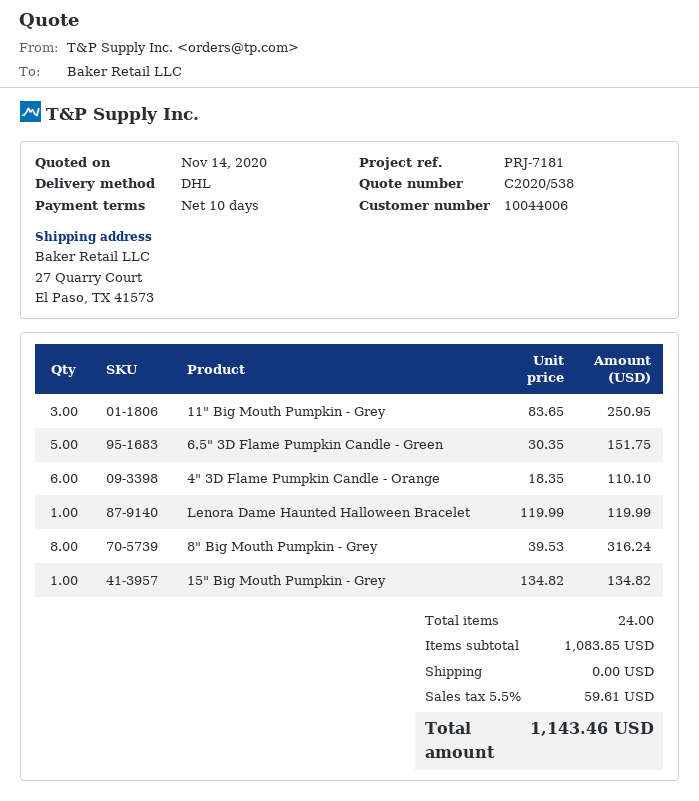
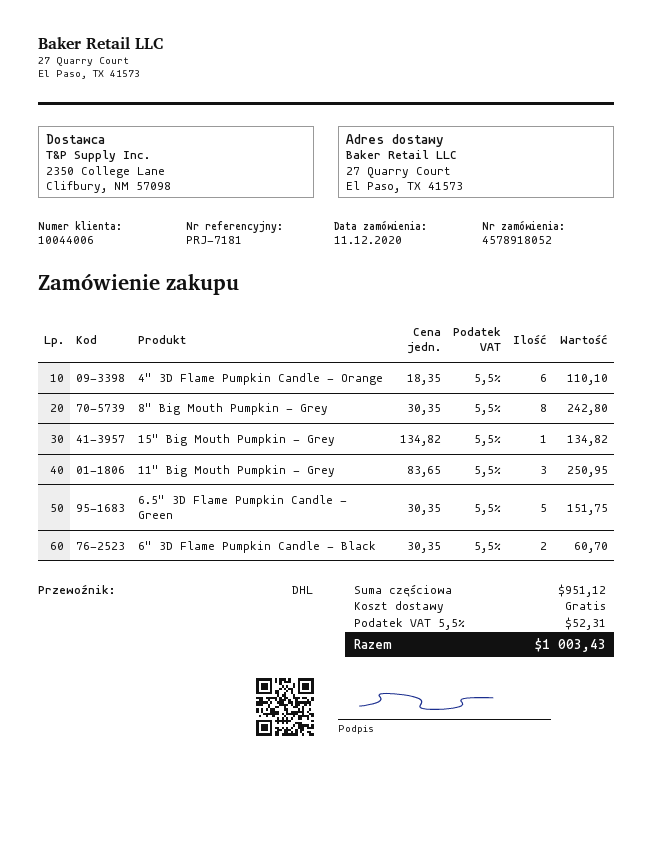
Lenora Dame Haunted Halloween Bracelet: 1 x 119.99 = 119.99 -> none
8" Big Mouth Pumpkin - Grey: 8 x 39.53 = 316.24 -> 8 x 30.35 = 242.80
6" 3D Flame Pumpkin Candle - Black: none -> 2 x 30.35 = 60.70
subtotal: 1083.85 -> 951.12
tax: 5.5% = 59.61 -> 5.5% = 52.31
total: 1143.46 -> 1003.43

